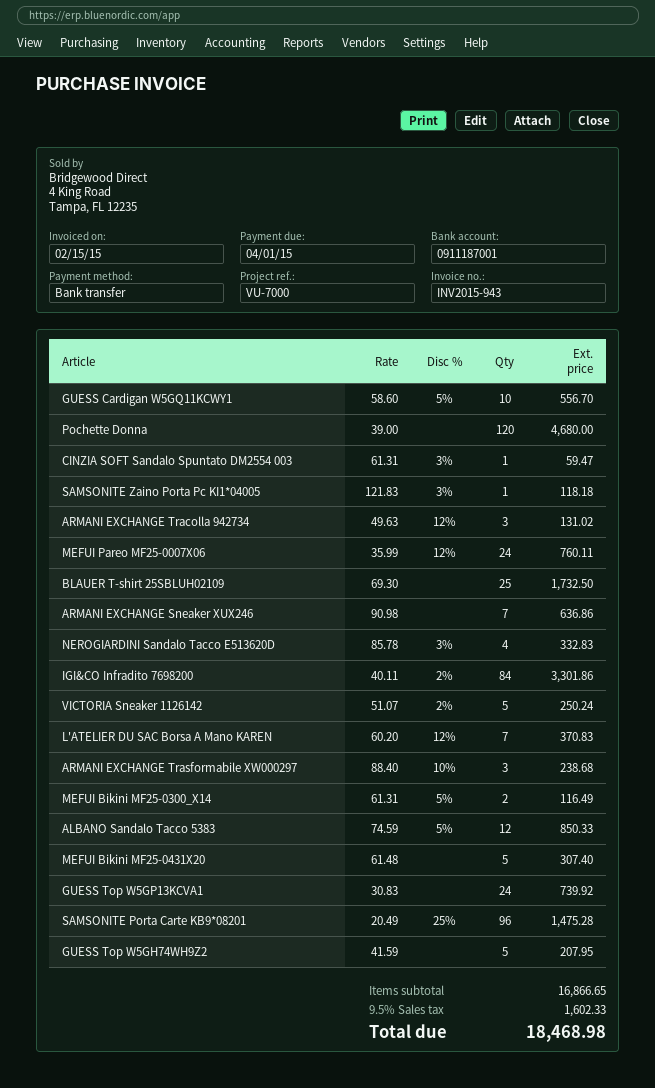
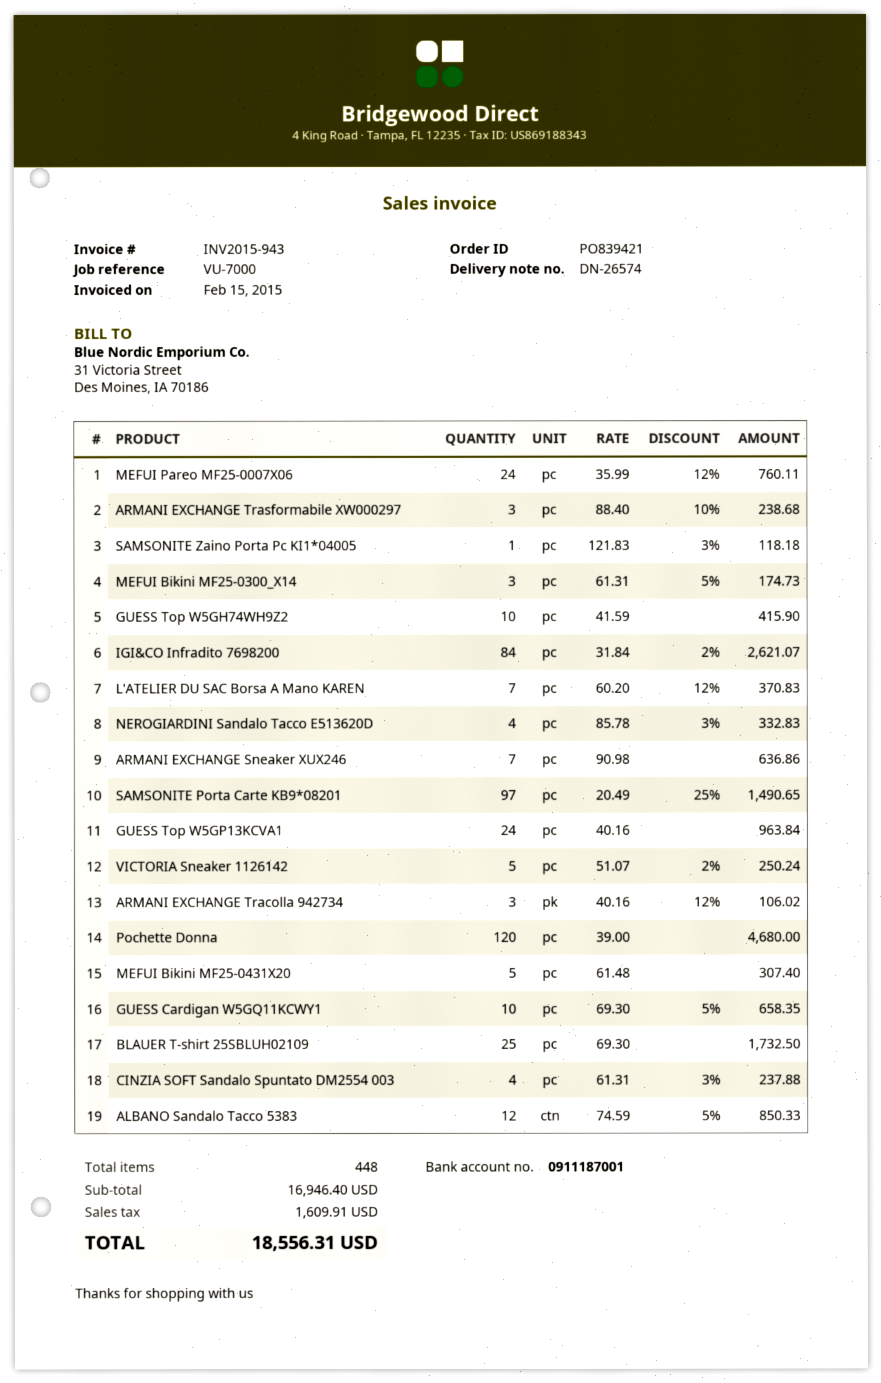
GUESS Cardigan W5GQ11KCWY1: 10 x 58.60 - 5% = 556.70 -> 10 x 69.30 - 5% = 658.35
CINZIA SOFT Sandalo Spuntato DM2554 003: 1 x 61.31 - 3% = 59.47 -> 4 x 61.31 - 3% = 237.88
ARMANI EXCHANGE Tracolla 942734: 3 x 49.63 - 12% = 131.02 -> 3 x 40.16 - 12% = 106.02
IGI&CO Infradito 7698200: 84 x 40.11 - 2% = 3301.86 -> 84 x 31.84 - 2% = 2621.07
MEFUI Bikini MF25-0300_X14: 2 x 61.31 - 5% = 116.49 -> 3 x 61.31 - 5% = 174.73
GUESS Top W5GP13KCVA1: 24 x 30.83 = 739.92 -> 24 x 40.16 = 963.84
SAMSONITE Porta Carte KB9*08201: 96 x 20.49 - 25% = 1475.28 -> 97 x 20.49 - 25% = 1490.65
GUESS Top W5GH74WH9Z2: 5 x 41.59 = 207.95 -> 10 x 41.59 = 415.90
subtotal: 16866.65 -> 16946.40
tax: 1602.33 -> 1609.91
total: 18468.98 -> 18556.31

